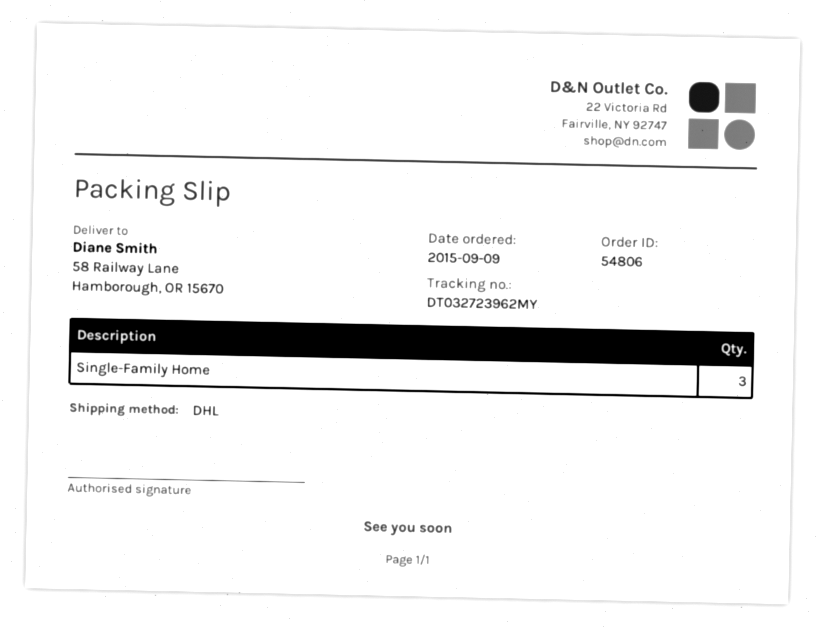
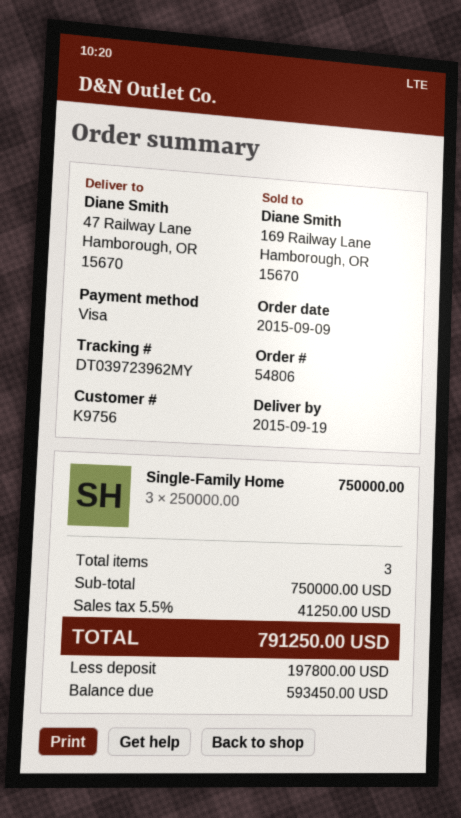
tracking number: DT032723962MY -> DT039723962MY
ship to: 58 Railway Lane, Hamborough, OR 15670 -> 47 Railway Lane, Hamborough, OR 15670

